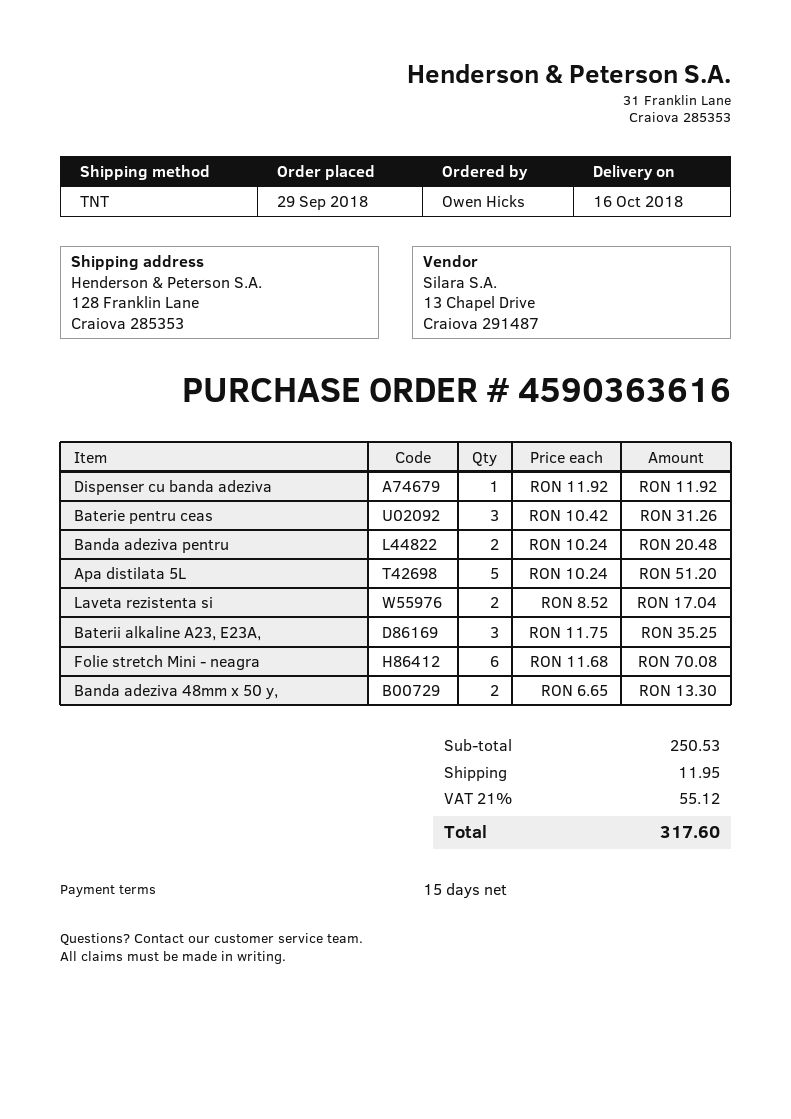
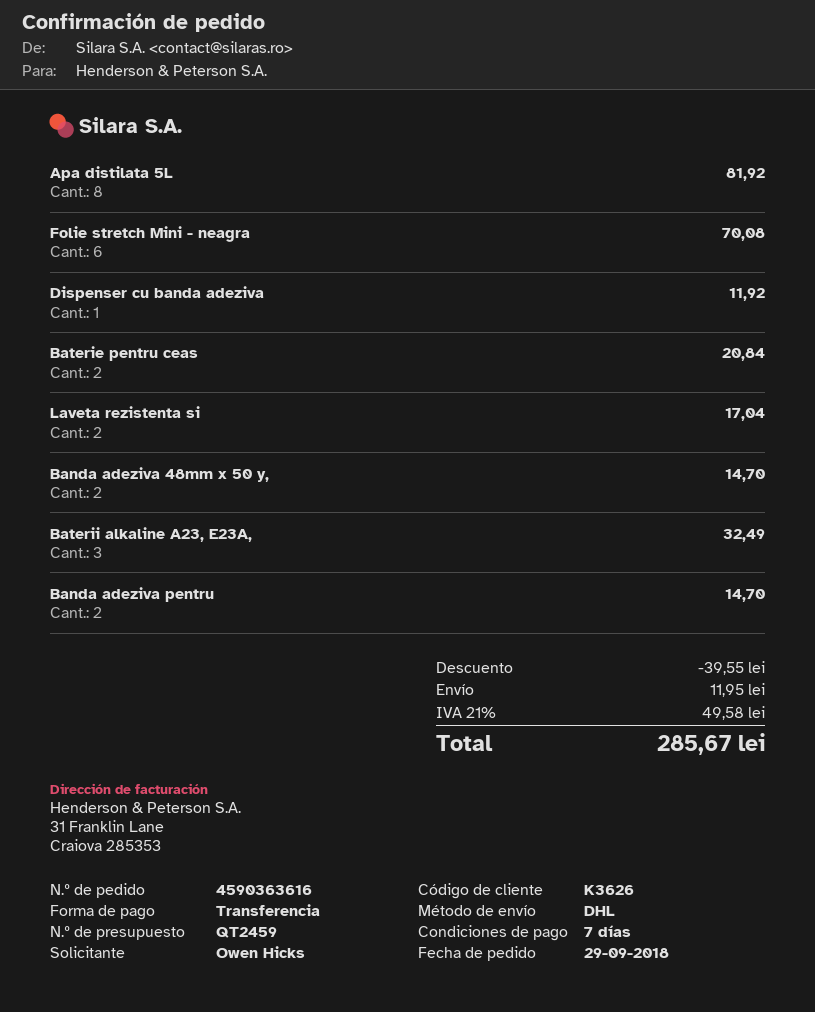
payment terms: 15 days -> 7 days
shipping method: TNT -> DHL
Baterie pentru ceas: 3 for 31.26 -> 2 for 20.84
Banda adeziva pentru: 2 for 20.48 -> 2 for 14.70
Apa distilata 5L: 5 for 51.20 -> 8 for 81.92
Baterii alkaline A23, E23A,: 3 for 35.25 -> 3 for 32.49
Banda adeziva 48mm x 50 y,: 2 for 13.30 -> 2 for 14.70
discount: none -> 39.55
tax: 21% = 55.12 -> 21% = 49.58
total: 317.60 -> 285.67

